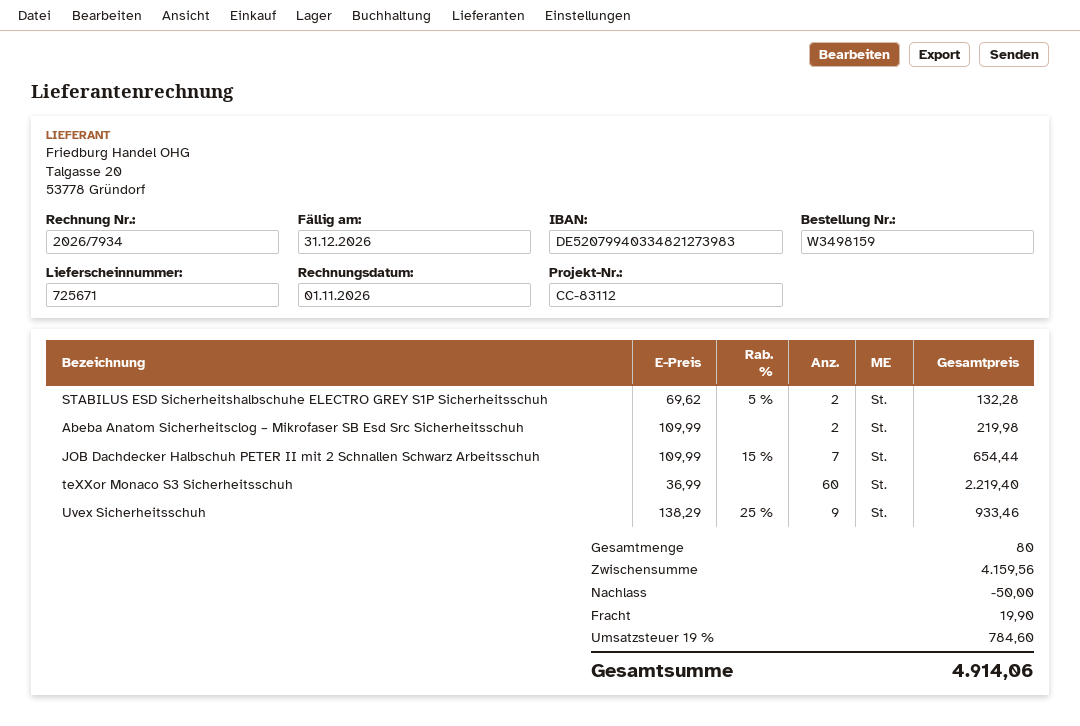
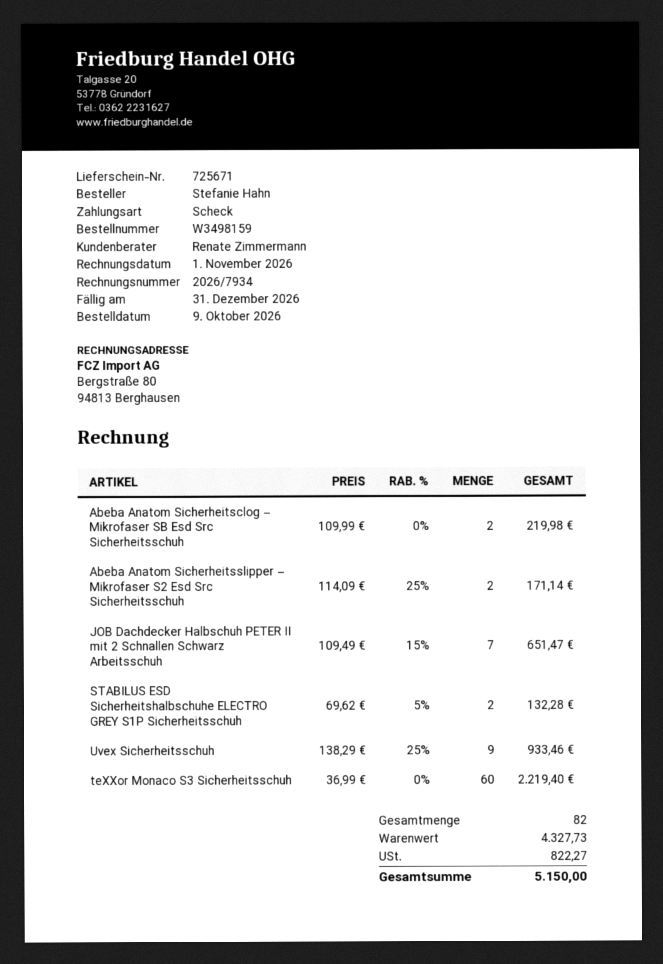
JOB Dachdecker Halbschuh PETER II mit 2 Schnallen Schwarz Arbeitsschuh: 7 x 109.99 - 15% = 654.44 -> 7 x 109.49 - 15% = 651.47
Abeba Anatom Sicherheitsslipper – Mikrofaser S2 Esd Src Sicherheitsschuh: none -> 2 x 114.09 - 25% = 171.14
total quantity: 80 -> 82
subtotal: 4159.56 -> 4327.73
discount: 50.00 -> none
shipping: 19.90 -> none
tax: 784.60 -> 822.27
total: 4914.06 -> 5150.00

